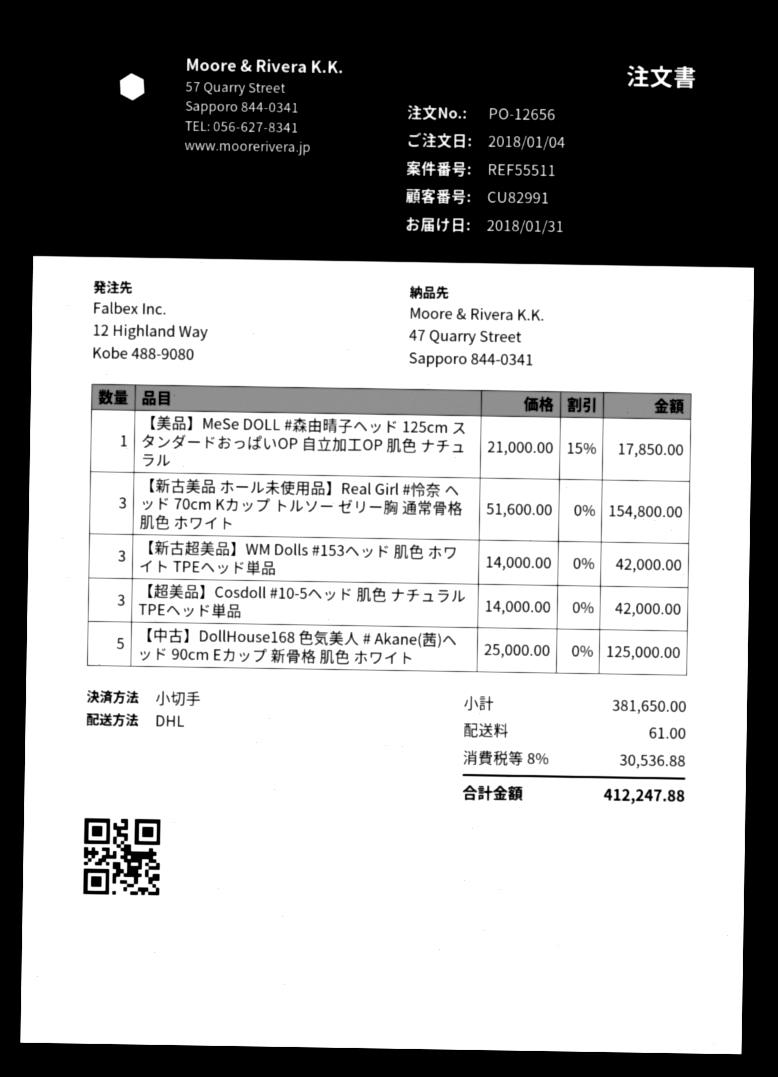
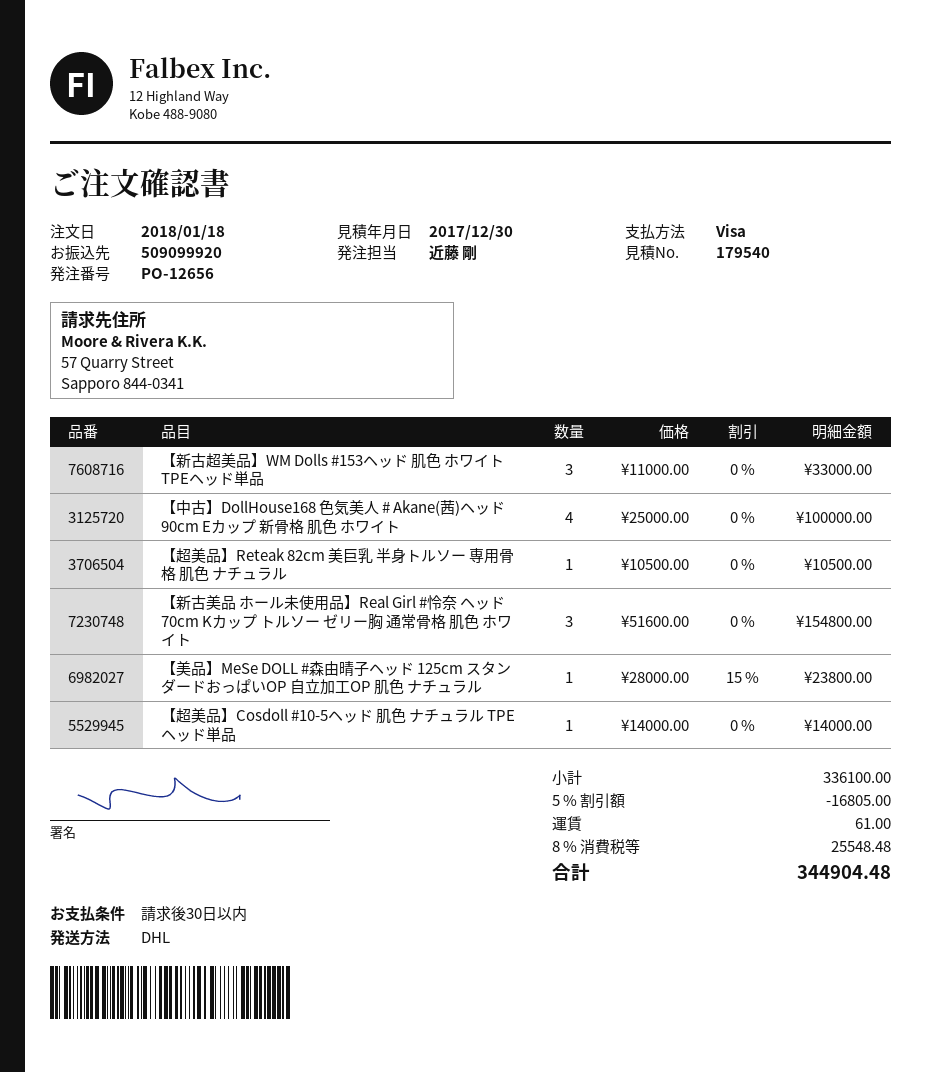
order date: 2018-01-04 -> 2018-01-18
payment method: cheque -> Visa
【美品】MeSe DOLL #森由晴子ヘッド 125cm スタンダードおっぱいOP 自立加工OP 肌色 ナチュラル: 1 x 21000.00 - 15% = 17850.00 -> 1 x 28000.00 - 15% = 23800.00
【新古超美品】WM Dolls #153ヘッド 肌色 ホワイト TPEヘッド単品: 3 x 14000.00 = 42000.00 -> 3 x 11000.00 = 33000.00
【超美品】Cosdoll #10-5ヘッド 肌色 ナチュラル TPEヘッド単品: 3 x 14000.00 = 42000.00 -> 1 x 14000.00 = 14000.00
【中古】DollHouse168 色気美人 # Akane(茜)ヘッド 90cm Eカップ 新骨格 肌色 ホワイト: 5 x 25000.00 = 125000.00 -> 4 x 25000.00 = 100000.00
【超美品】Reteak 82cm 美巨乳 半身トルソー 専用骨格 肌色 ナチュラル: none -> 1 x 10500.00 = 10500.00
subtotal: 381650.00 -> 336100.00
discount: none -> 5% = 16805.00
tax: 8% = 30536.88 -> 8% = 25548.48
total: 412247.88 -> 344904.48

